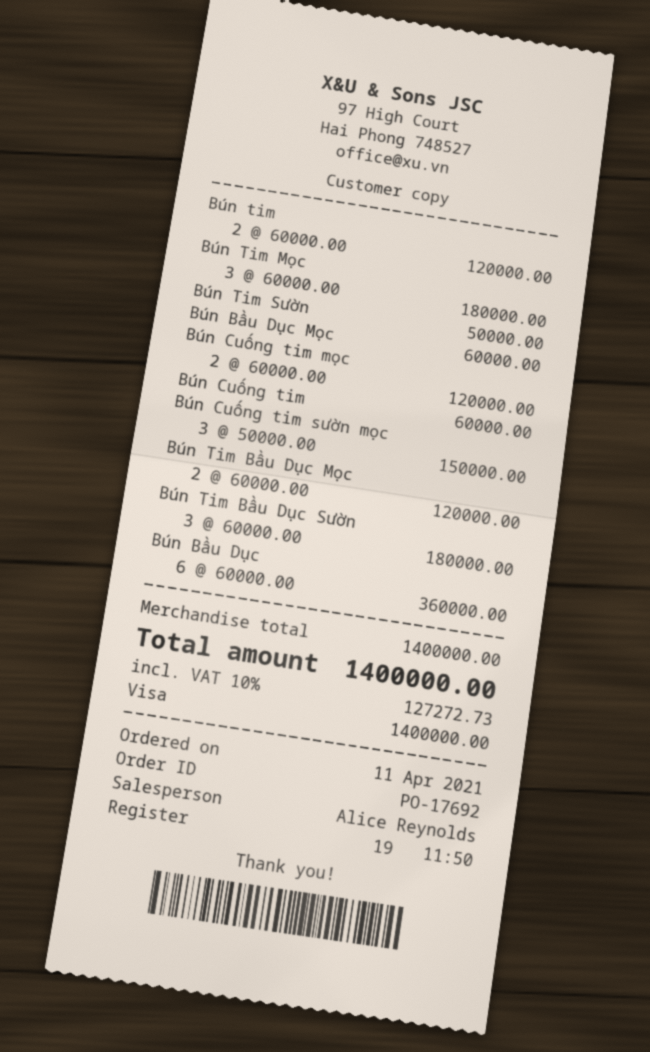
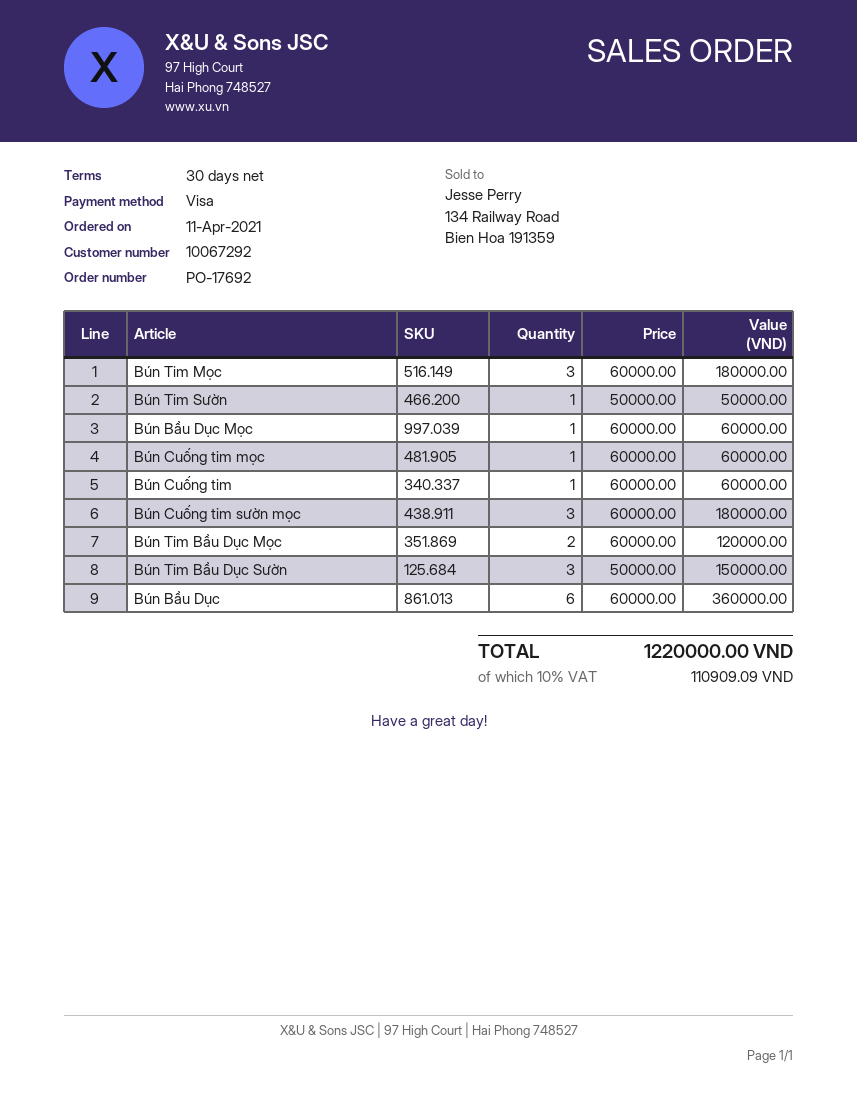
Bún tim: 2 x 60000.00 = 120000.00 -> none
Bún Cuống tim mọc: 2 x 60000.00 = 120000.00 -> 1 x 60000.00 = 60000.00
Bún Cuống tim sườn mọc: 3 x 50000.00 = 150000.00 -> 3 x 60000.00 = 180000.00
Bún Tim Bầu Dục Sườn: 3 x 60000.00 = 180000.00 -> 3 x 50000.00 = 150000.00
tax: 10% = 127272.73 -> 10% = 110909.09
total: 1400000.00 -> 1220000.00

